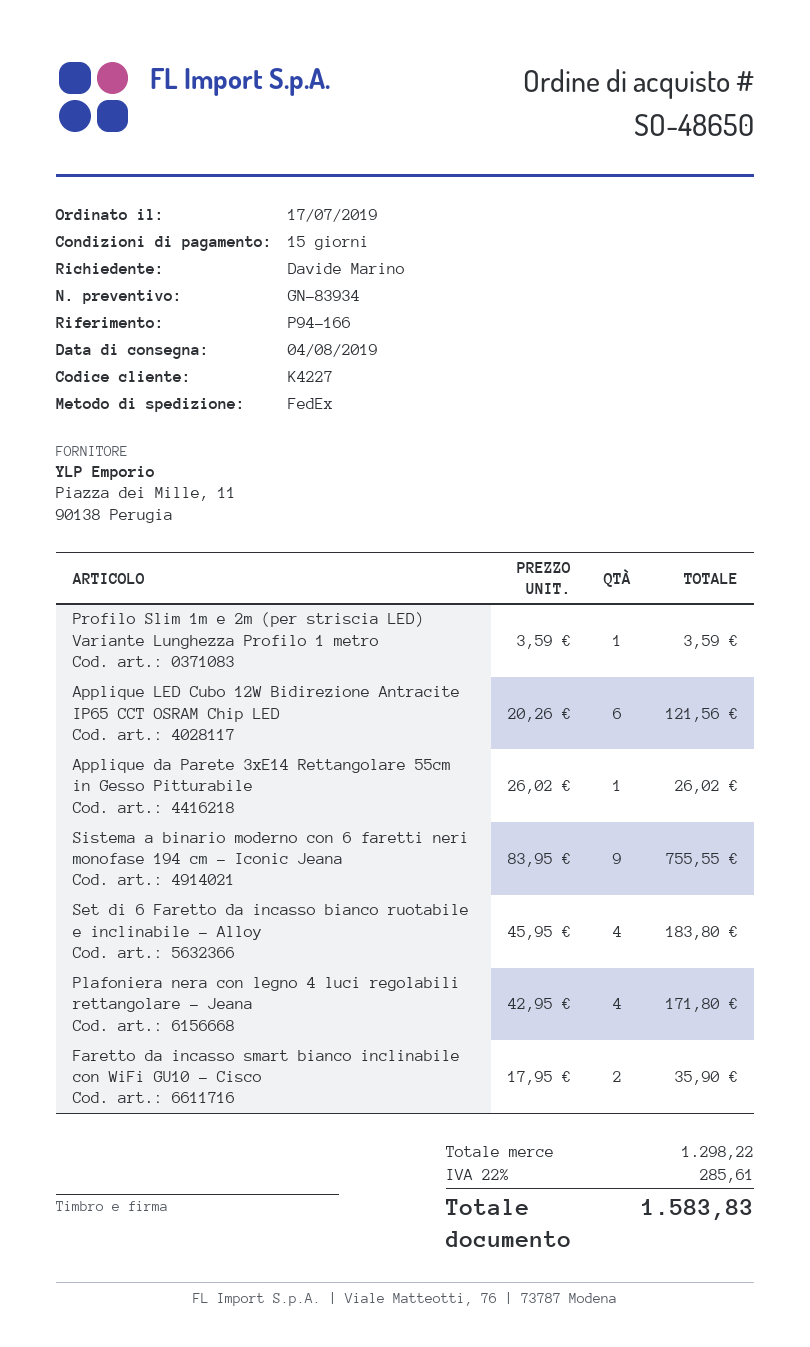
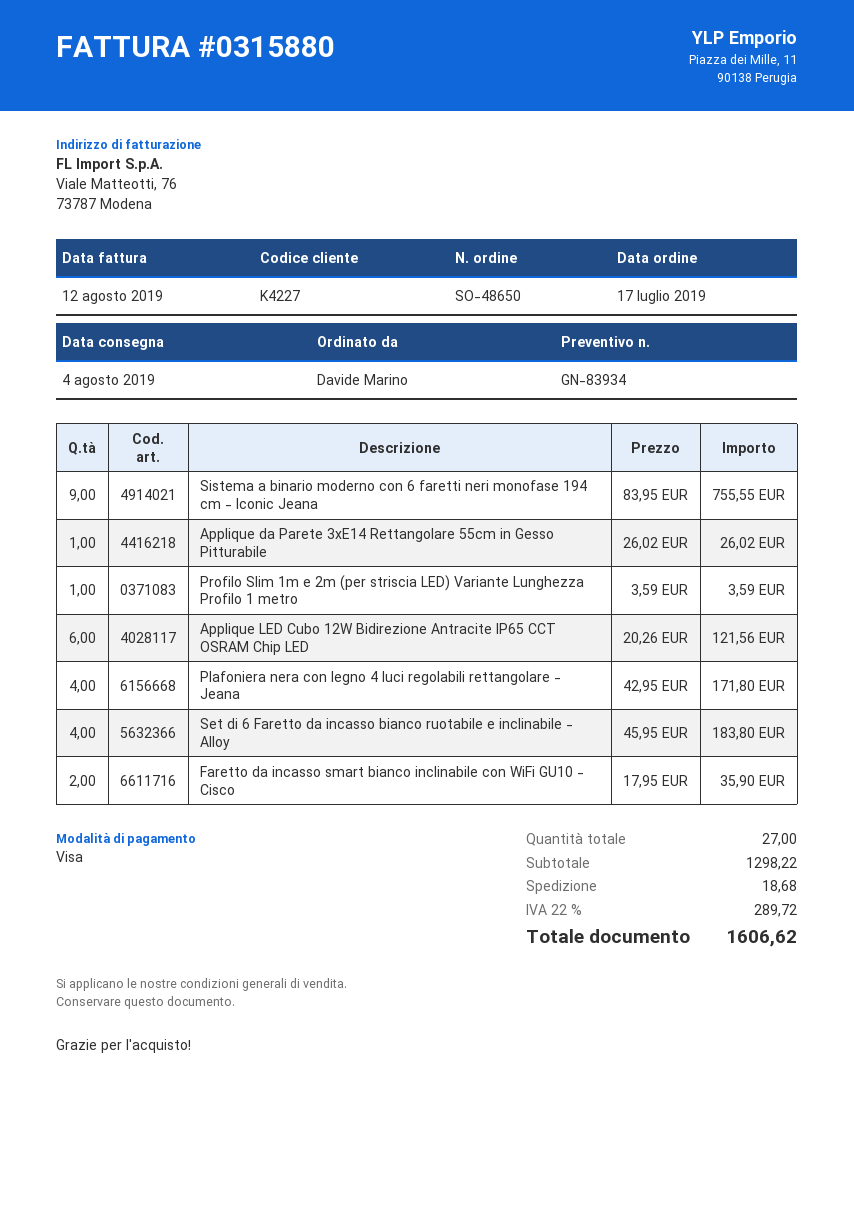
shipping: none -> 18.68
tax: 22% = 285.61 -> 22% = 289.72
total: 1583.83 -> 1606.62

